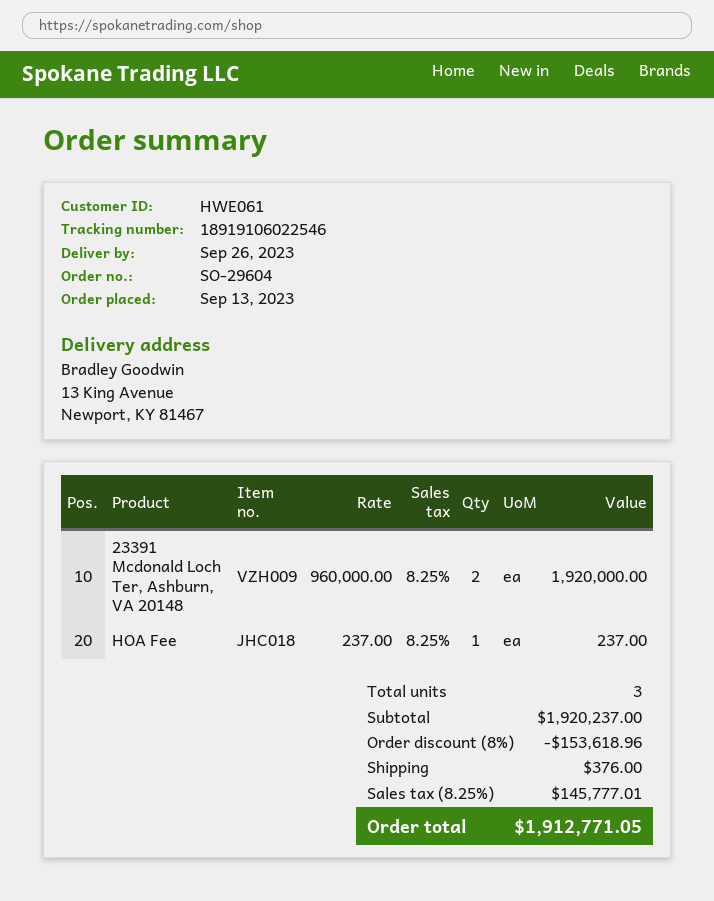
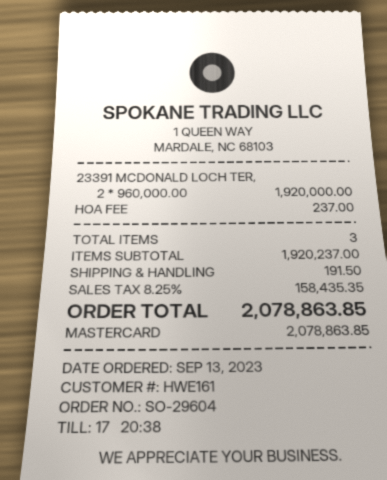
customer number: HWE061 -> HWE161
discount: 8% = 153618.96 -> none
shipping: 376.00 -> 191.50
tax: 8.25% = 145777.01 -> 8.25% = 158435.35
total: 1912771.05 -> 2078863.85

